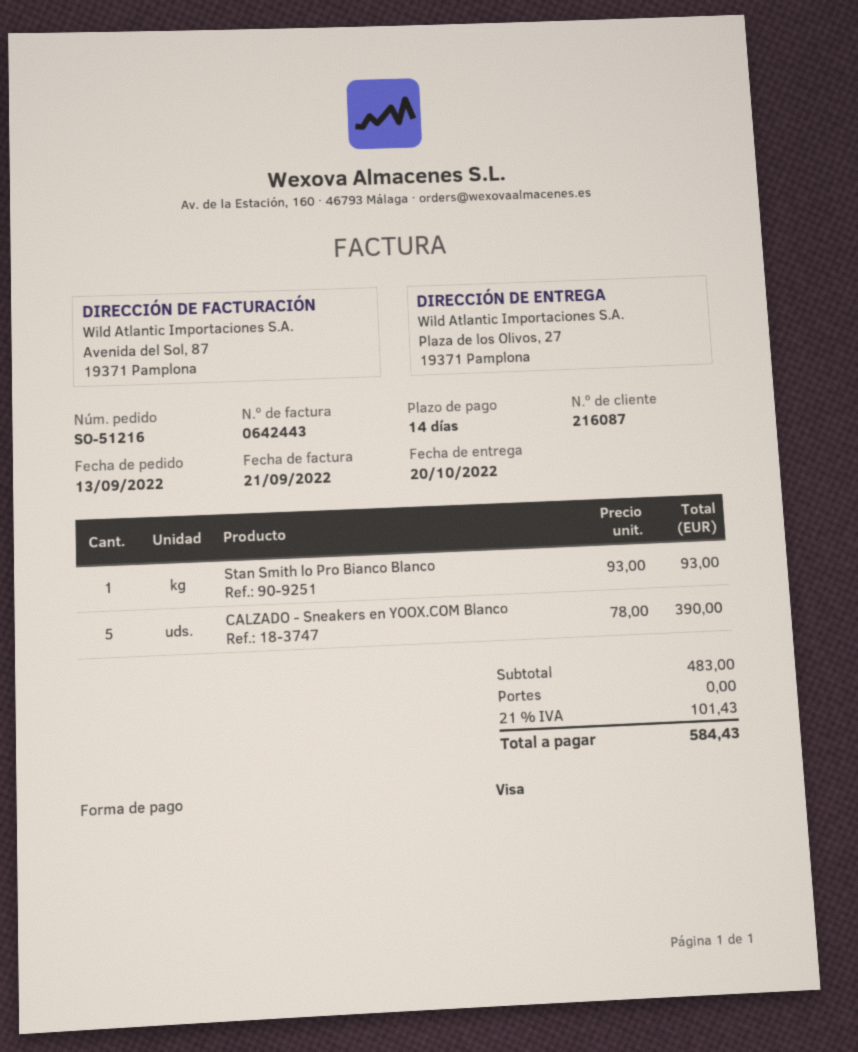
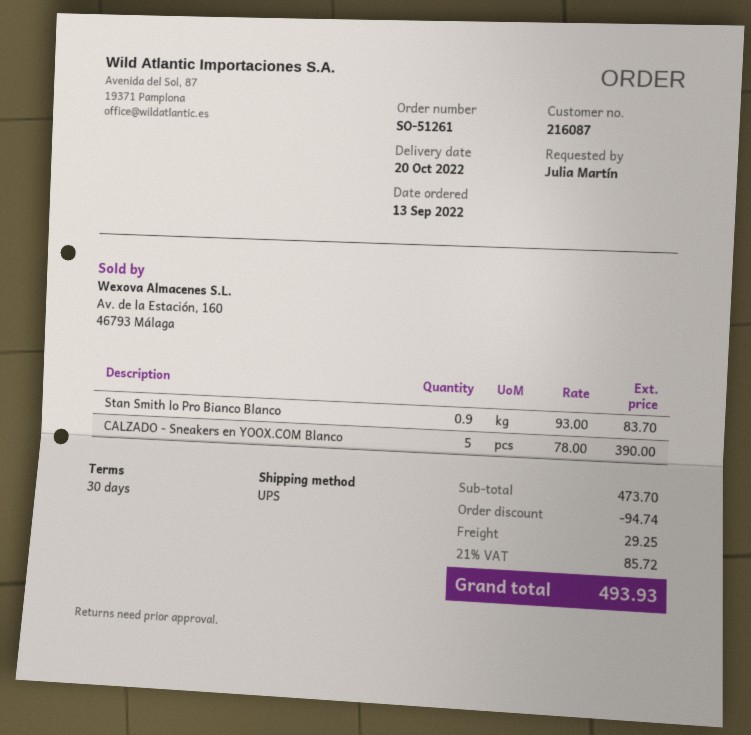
order number: SO-51216 -> SO-51261
payment terms: 14 days -> 30 days
Stan Smith lo Pro Bianco Blanco: 1 x 93.00 = 93.00 -> 0.9 x 93.00 = 83.70
subtotal: 483.00 -> 473.70
discount: none -> 94.74
shipping: 0.00 -> 29.25
tax: 21% = 101.43 -> 21% = 85.72
total: 584.43 -> 493.93

